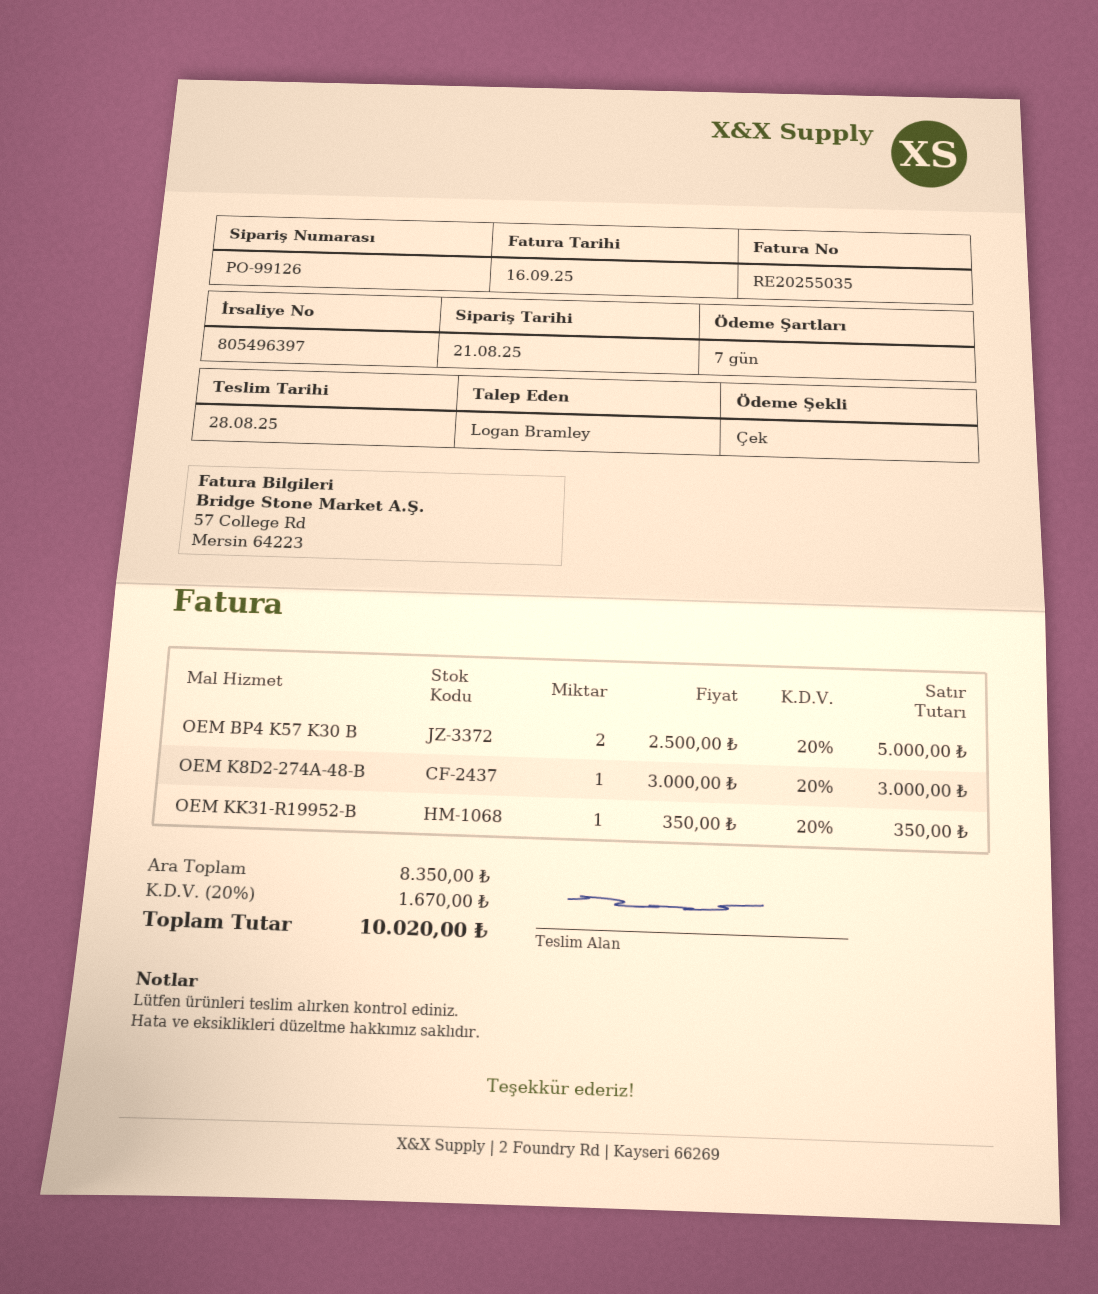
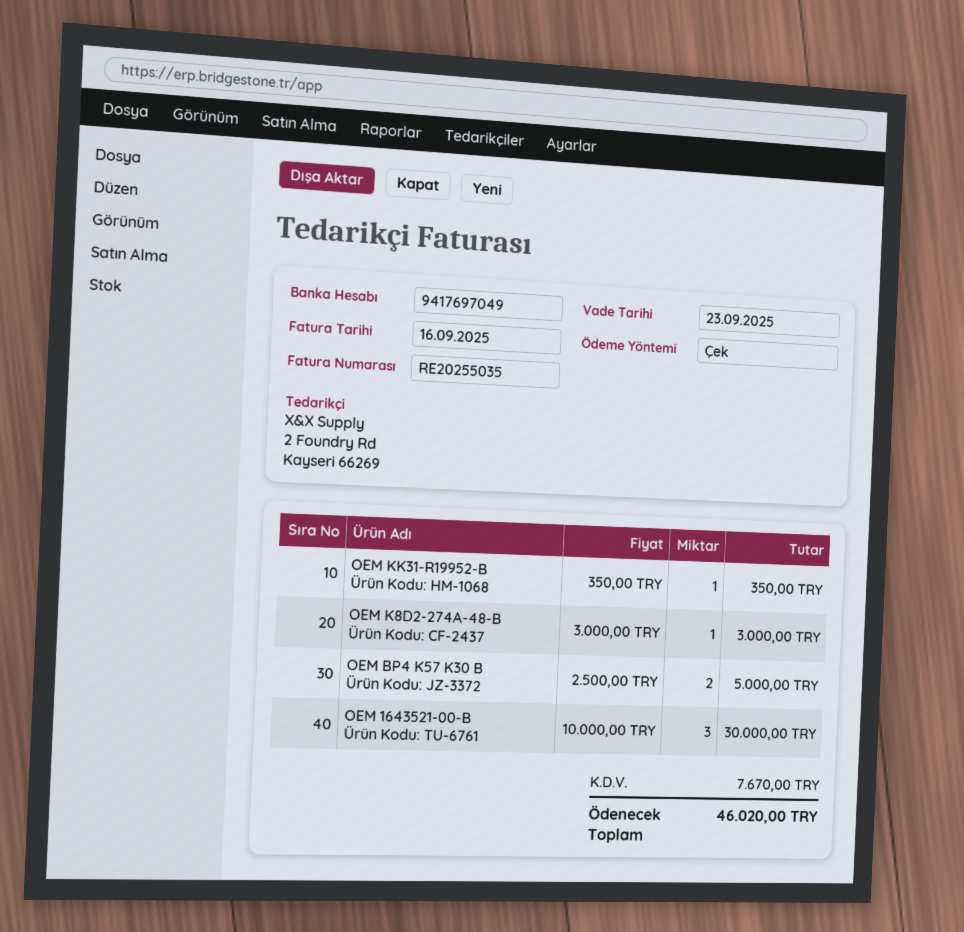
OEM 1643521-00-B: none -> 3 x 10000.00 = 30000.00
tax: 1670.00 -> 7670.00
total: 10020.00 -> 46020.00

